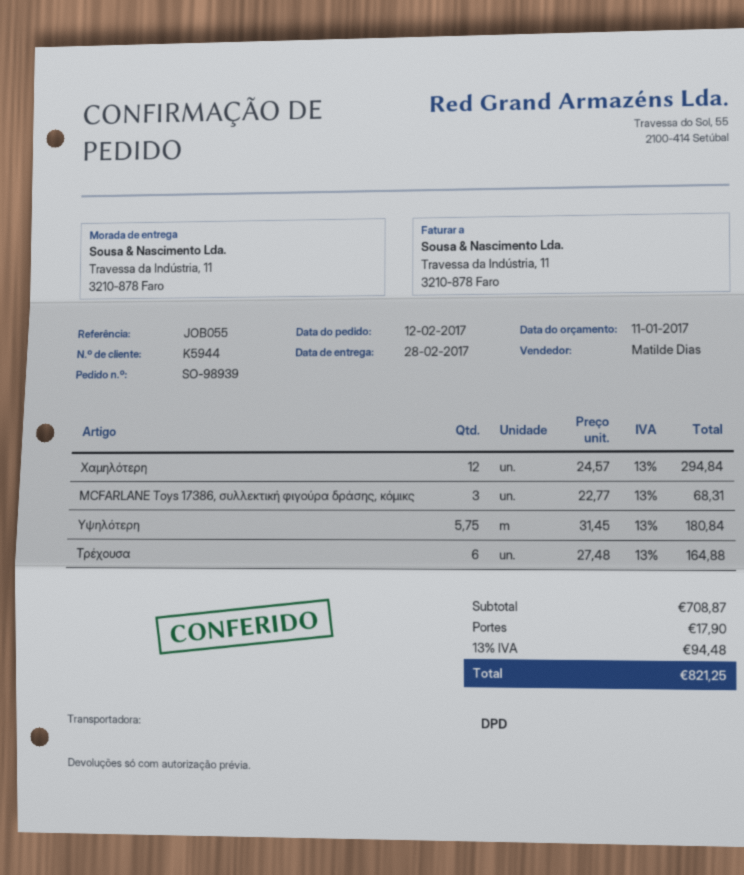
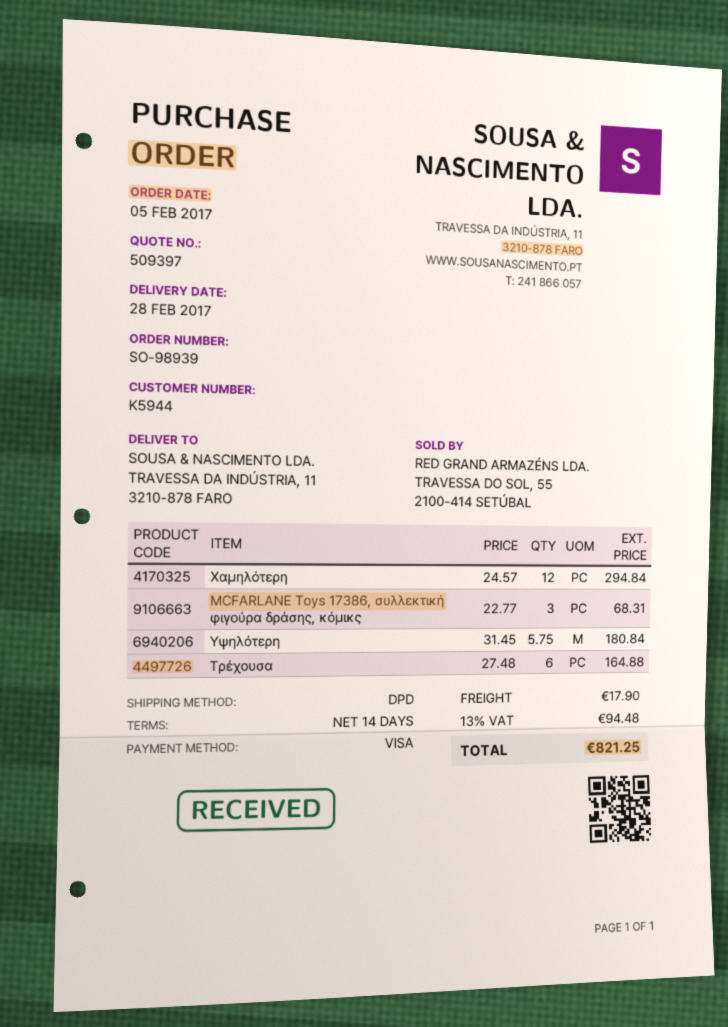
order date: 2017-02-12 -> 2017-02-05

